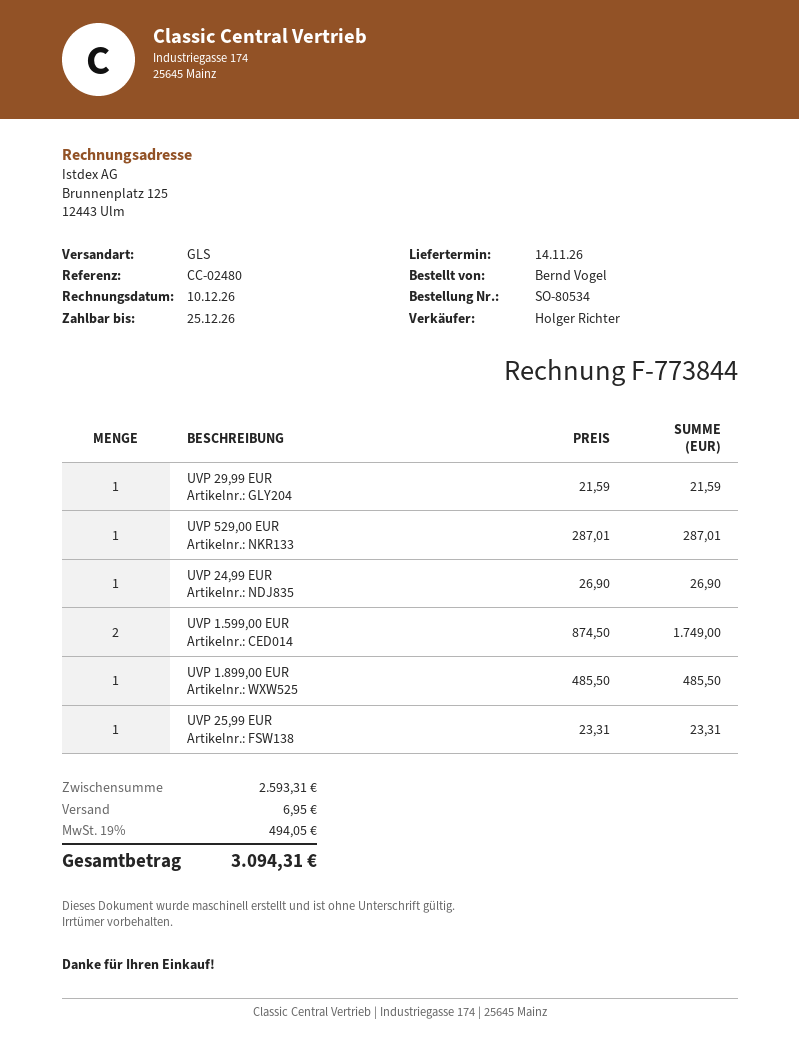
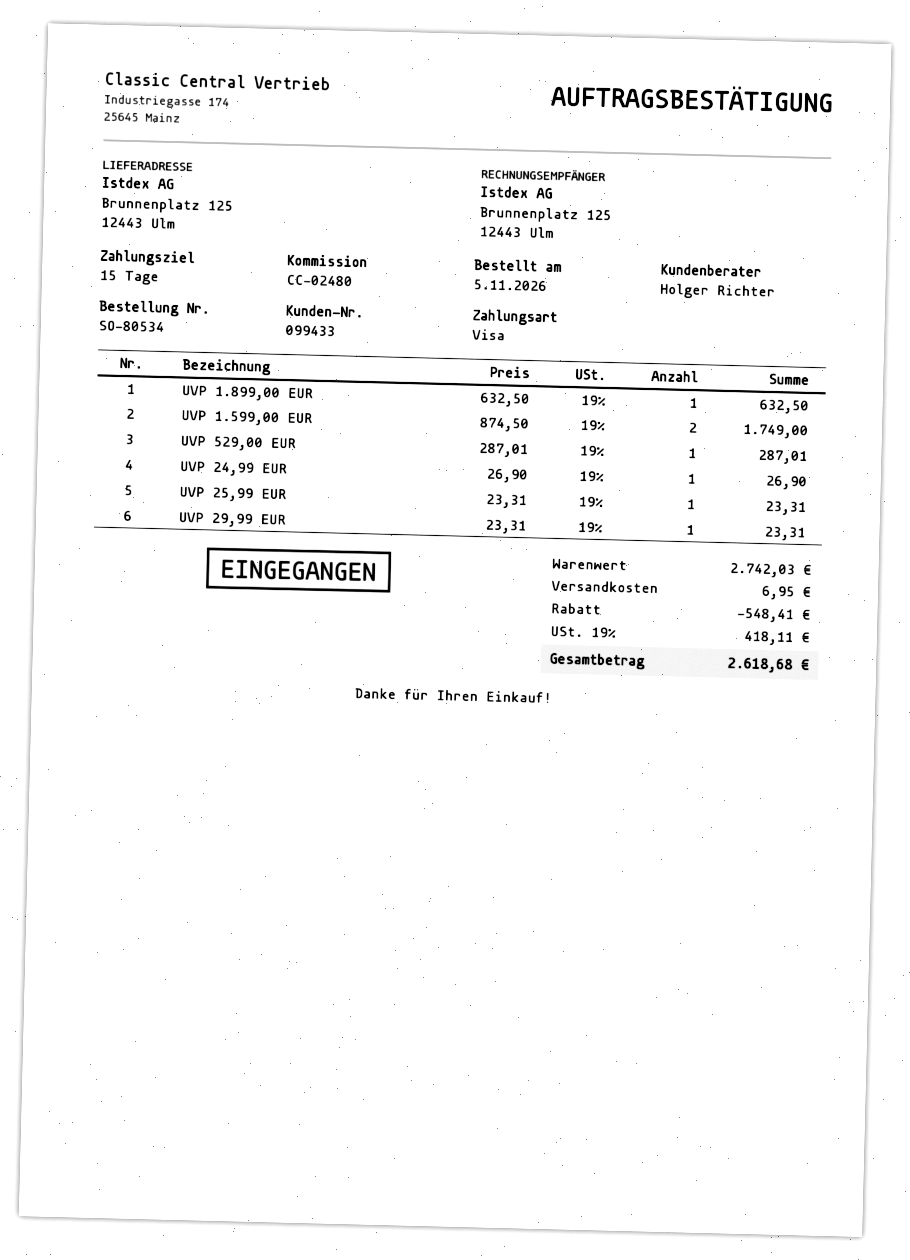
UVP 29,99 EUR: 1 x 21.59 = 21.59 -> 1 x 23.31 = 23.31
UVP 1.899,00 EUR: 1 x 485.50 = 485.50 -> 1 x 632.50 = 632.50
subtotal: 2593.31 -> 2742.03
discount: none -> 548.41
tax: 19% = 494.05 -> 19% = 418.11
total: 3094.31 -> 2618.68

